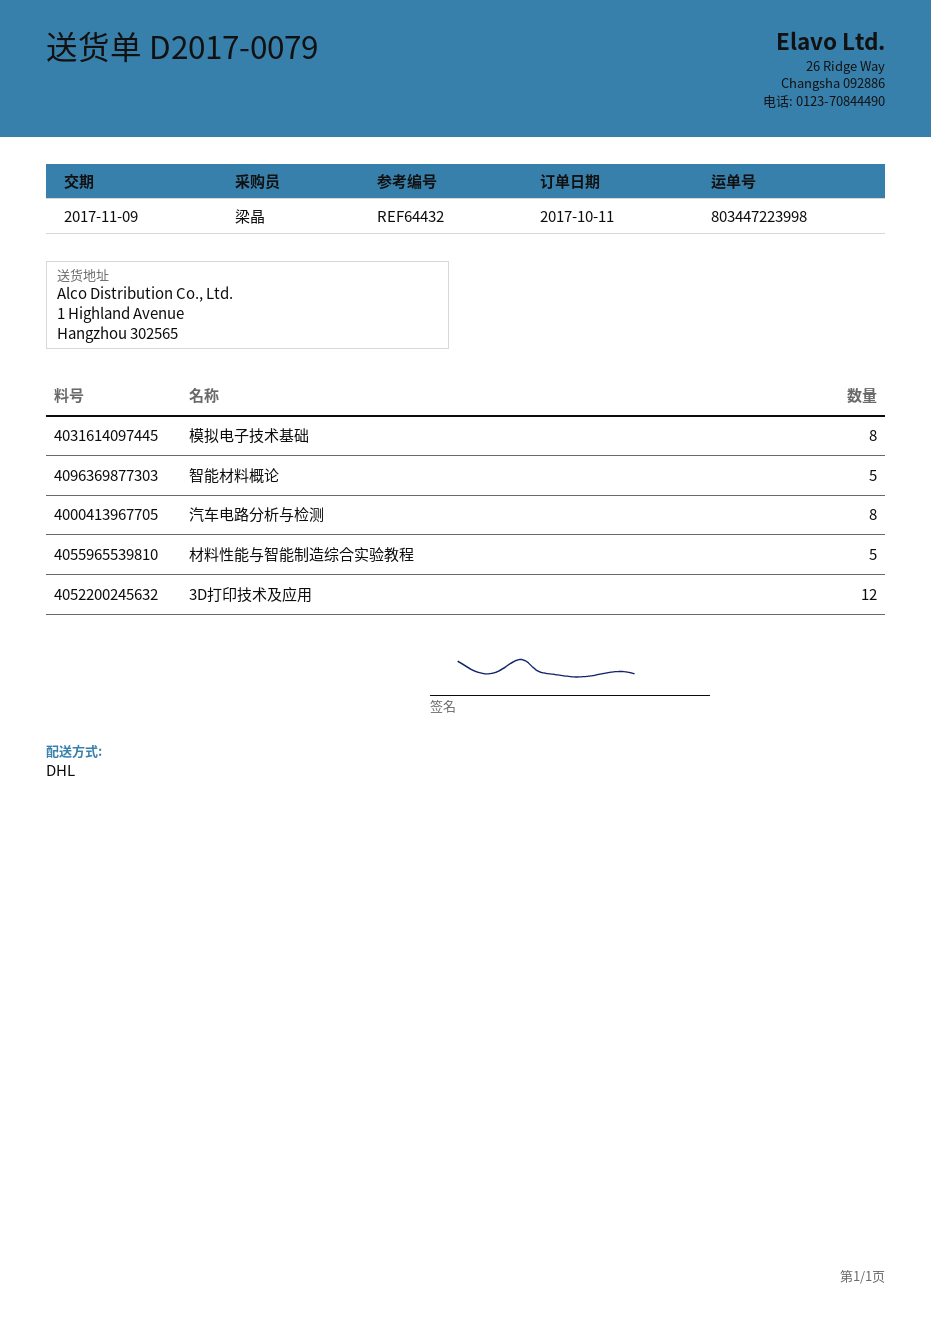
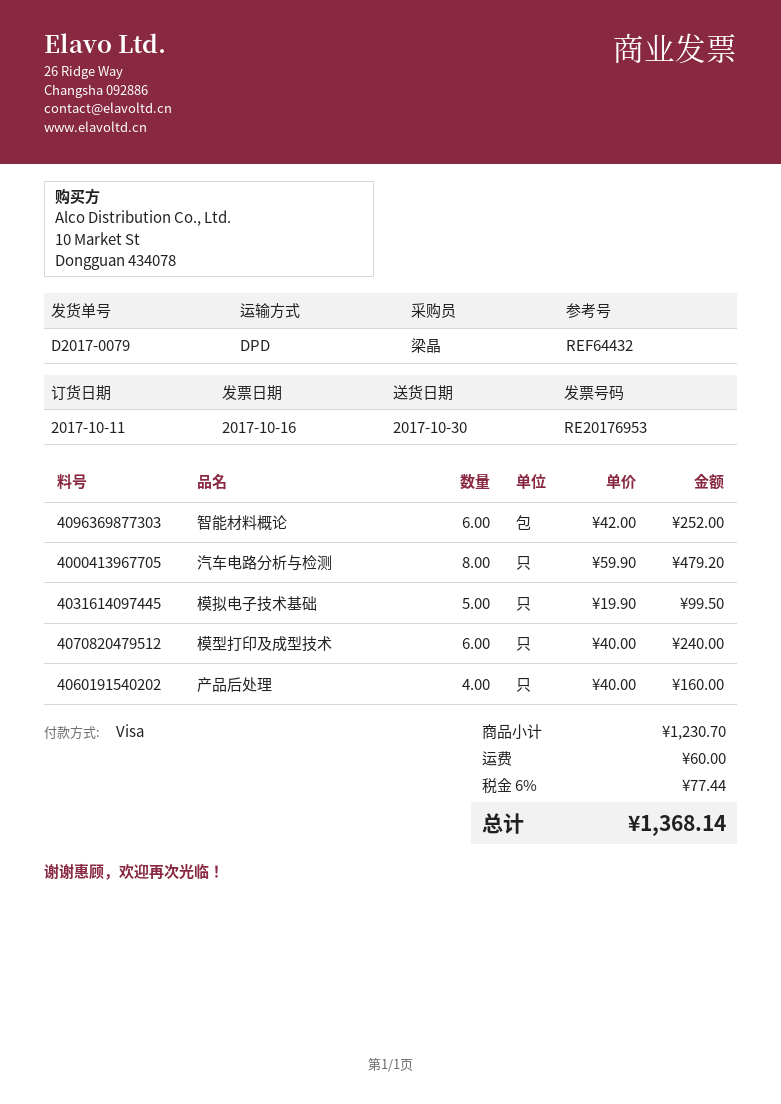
delivery date: 2017-11-09 -> 2017-10-30
shipping method: DHL -> DPD
模拟电子技术基础: 8 -> 5
智能材料概论: 5 -> 6
材料性能与智能制造综合实验教程: 5 -> none
3D打印技术及应用: 12 -> none
模型打印及成型技术: none -> 6
产品后处理: none -> 4

